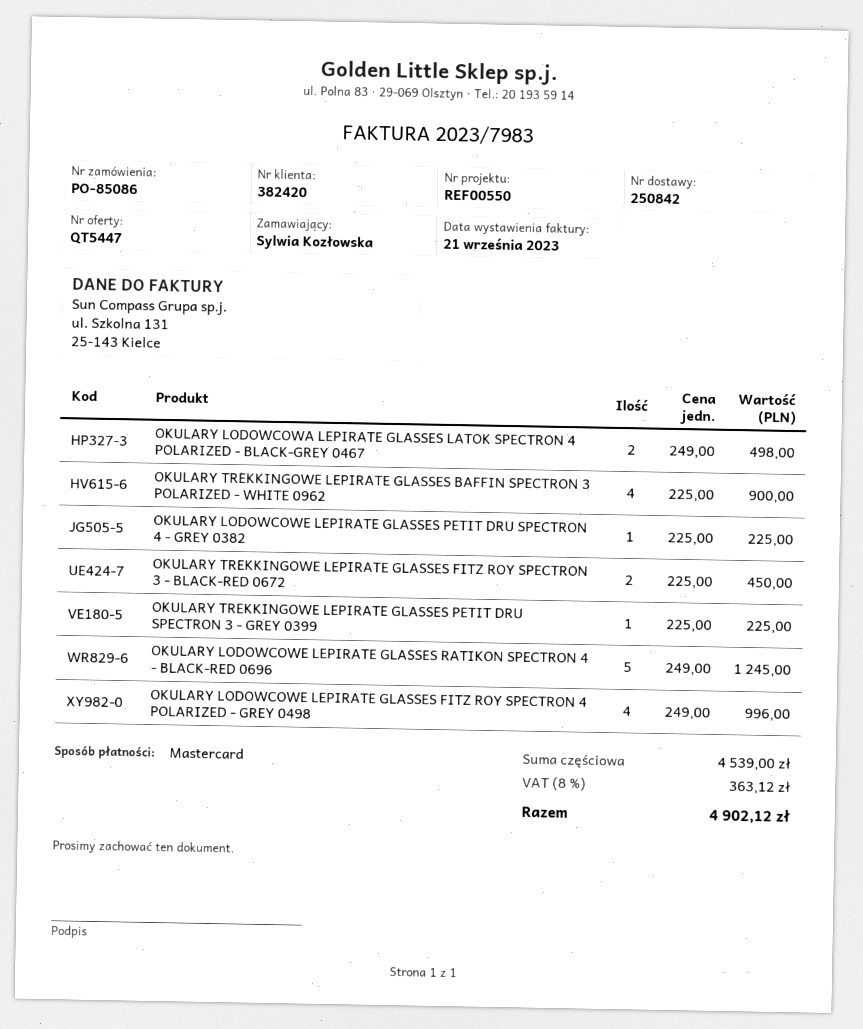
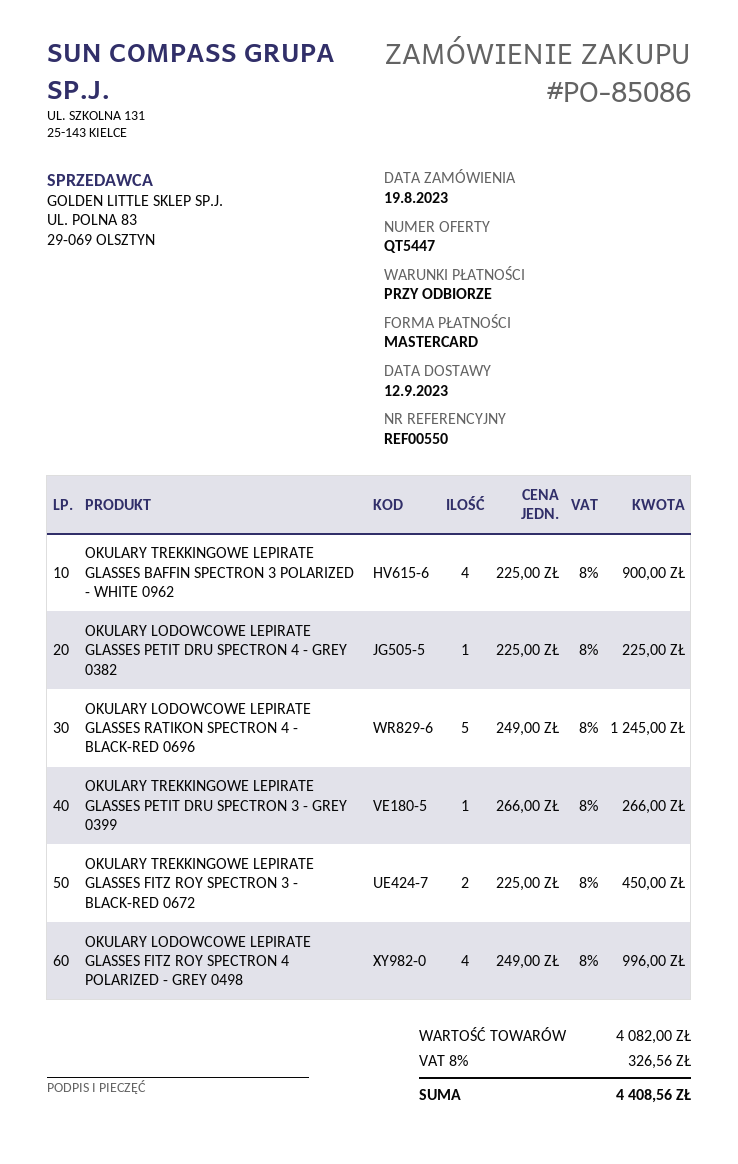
OKULARY LODOWCOWA LEPIRATE GLASSES LATOK SPECTRON 4 POLARIZED - BLACK-GREY 0467: 2 x 249.00 = 498.00 -> none
OKULARY TREKKINGOWE LEPIRATE GLASSES PETIT DRU SPECTRON 3 - GREY 0399: 1 x 225.00 = 225.00 -> 1 x 266.00 = 266.00
subtotal: 4539.00 -> 4082.00
tax: 8% = 363.12 -> 8% = 326.56
total: 4902.12 -> 4408.56

